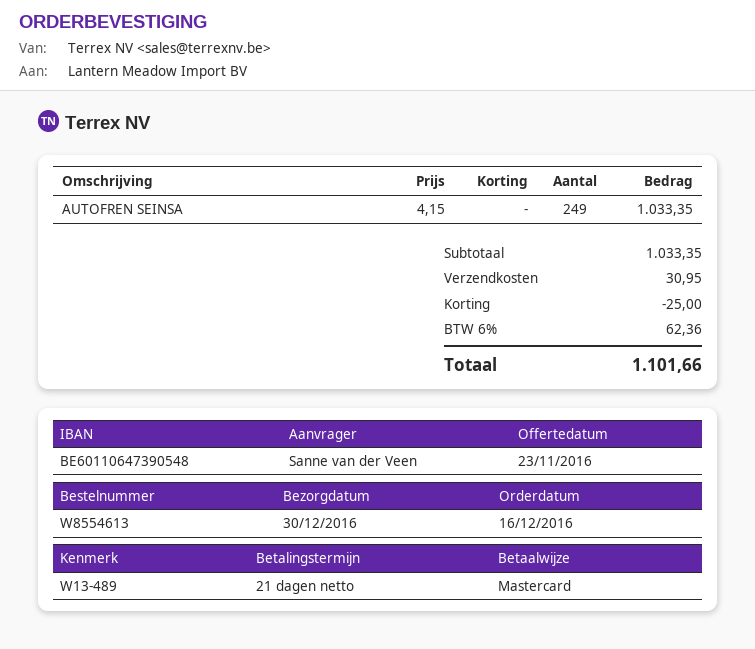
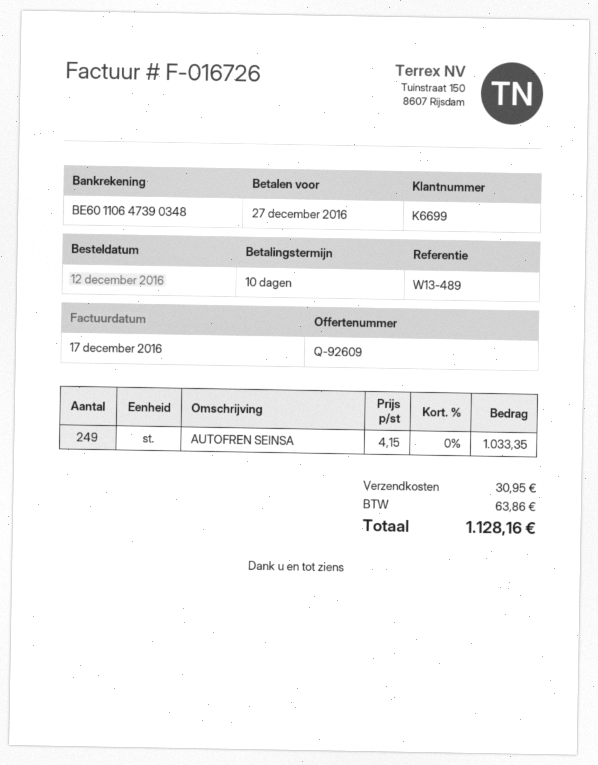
order date: 2016-12-16 -> 2016-12-12
payment terms: 21 days -> 10 days
bank account: BE60110647390548 -> BE60110647390348
discount: 25.00 -> none
tax: 62.36 -> 63.86
total: 1101.66 -> 1128.16

